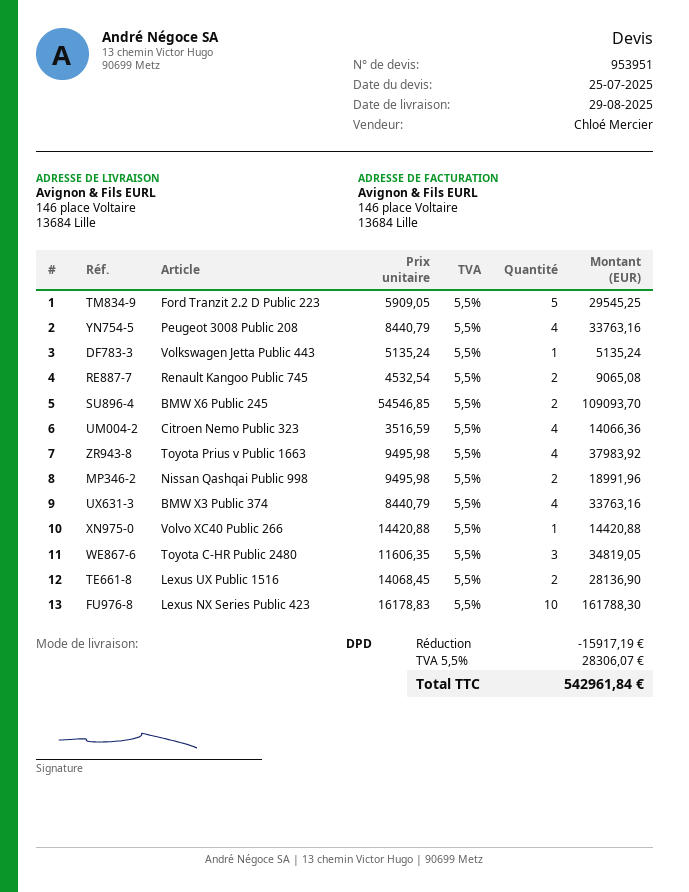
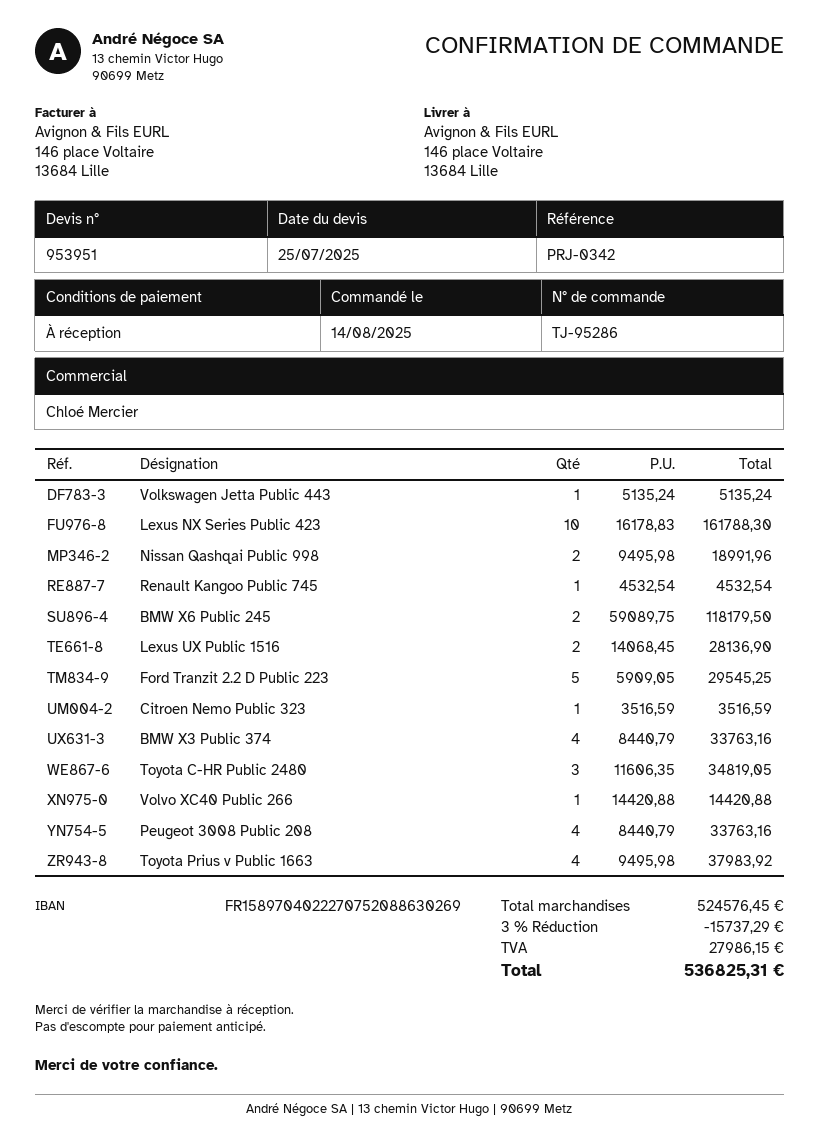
Renault Kangoo Public 745: 2 x 4532.54 = 9065.08 -> 1 x 4532.54 = 4532.54
BMW X6 Public 245: 2 x 54546.85 = 109093.70 -> 2 x 59089.75 = 118179.50
Citroen Nemo Public 323: 4 x 3516.59 = 14066.36 -> 1 x 3516.59 = 3516.59
discount: 15917.19 -> 15737.29
tax: 28306.07 -> 27986.15
total: 542961.84 -> 536825.31

